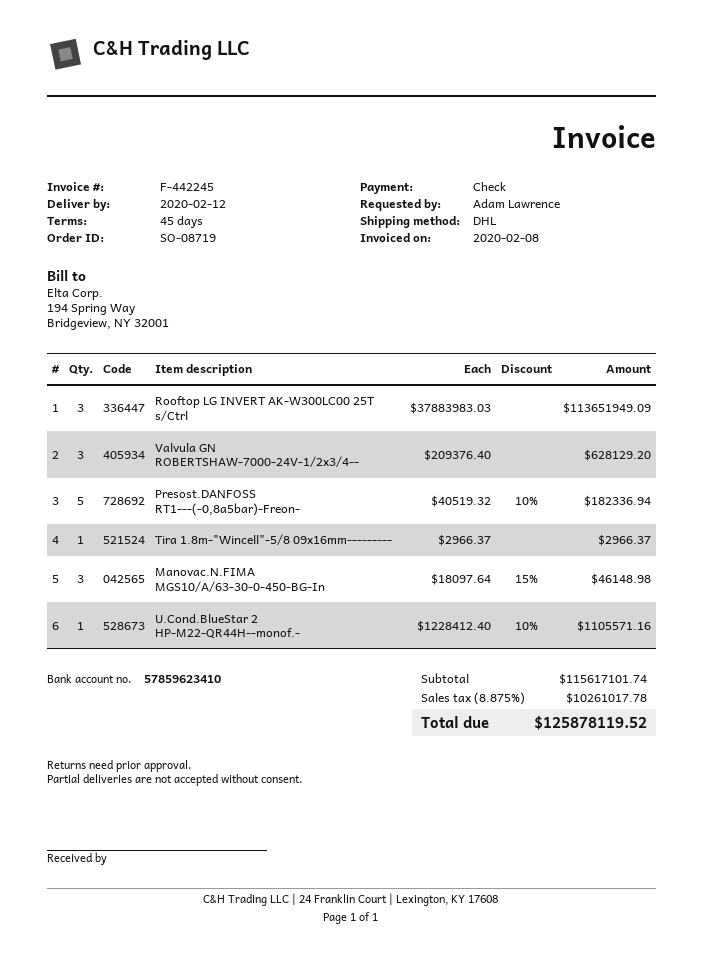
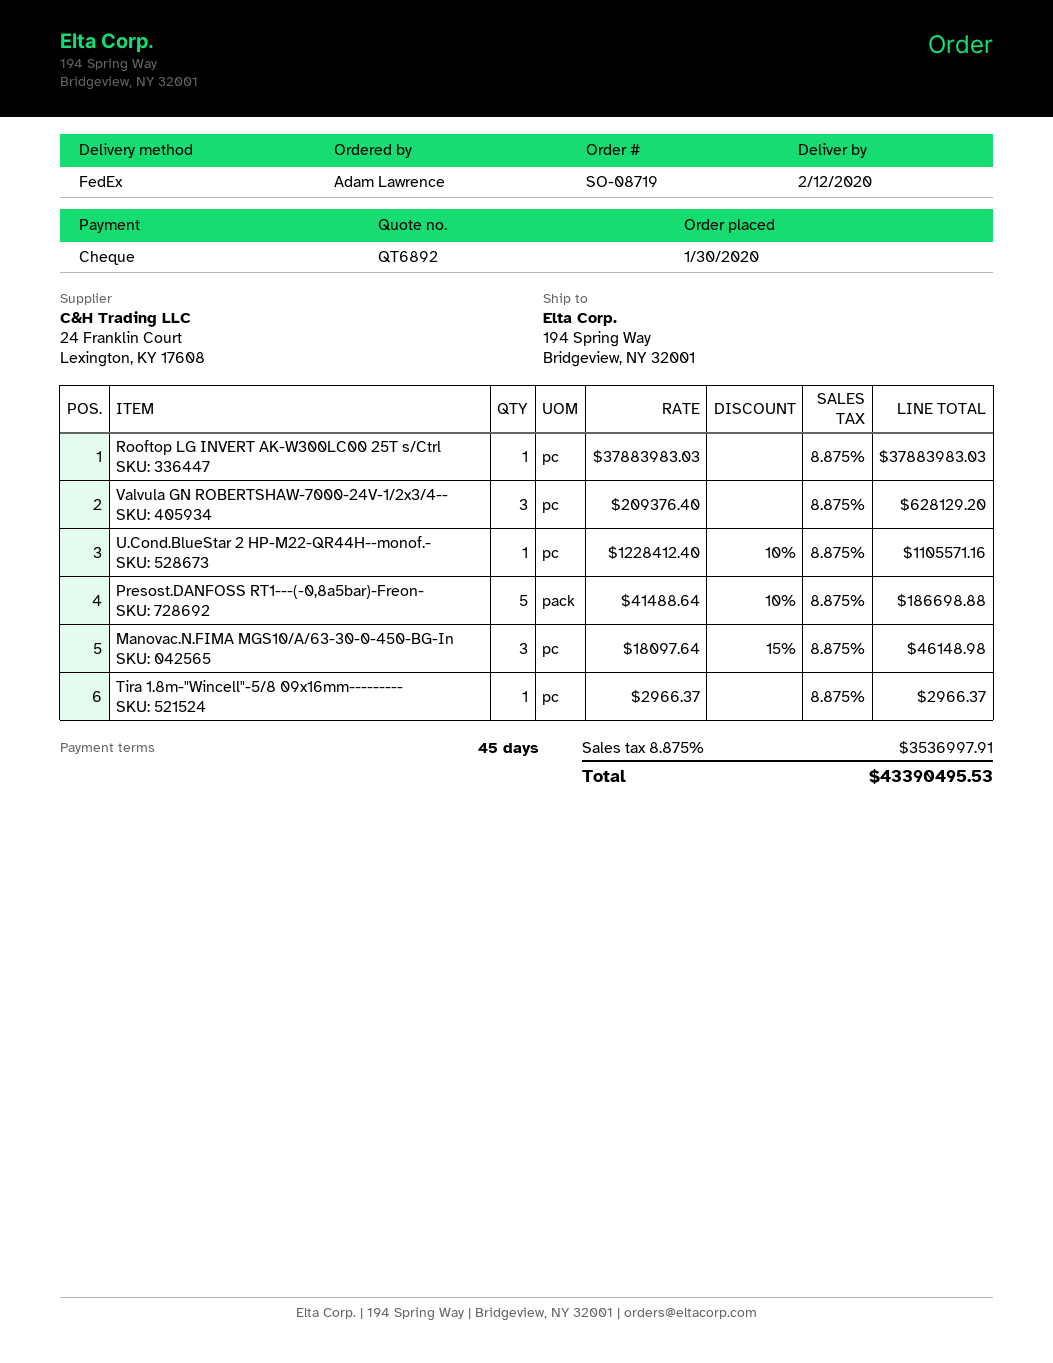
shipping method: DHL -> FedEx
Rooftop LG INVERT AK-W300LC00 25T s/Ctrl: 3 x 37883983.03 = 113651949.09 -> 1 x 37883983.03 = 37883983.03
Presost.DANFOSS RT1---(-0,8a5bar)-Freon-: 5 x 40519.32 - 10% = 182336.94 -> 5 x 41488.64 - 10% = 186698.88
tax: 8.875% = 10261017.78 -> 8.875% = 3536997.91
total: 125878119.52 -> 43390495.53

